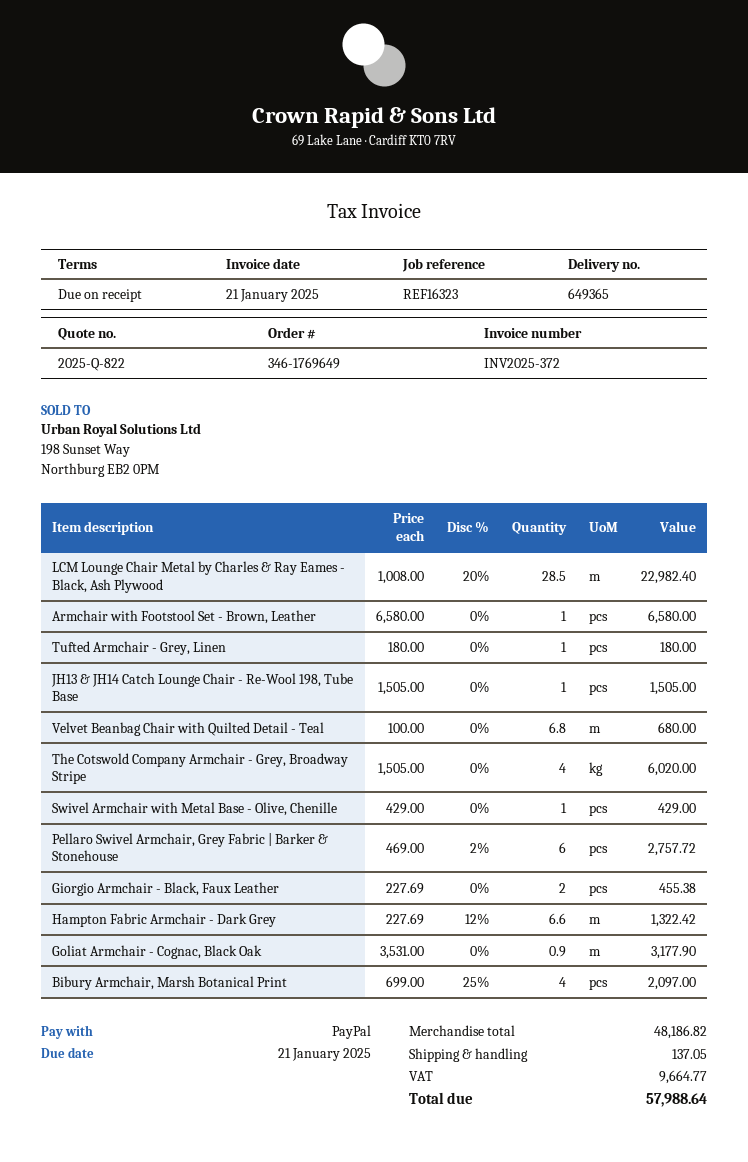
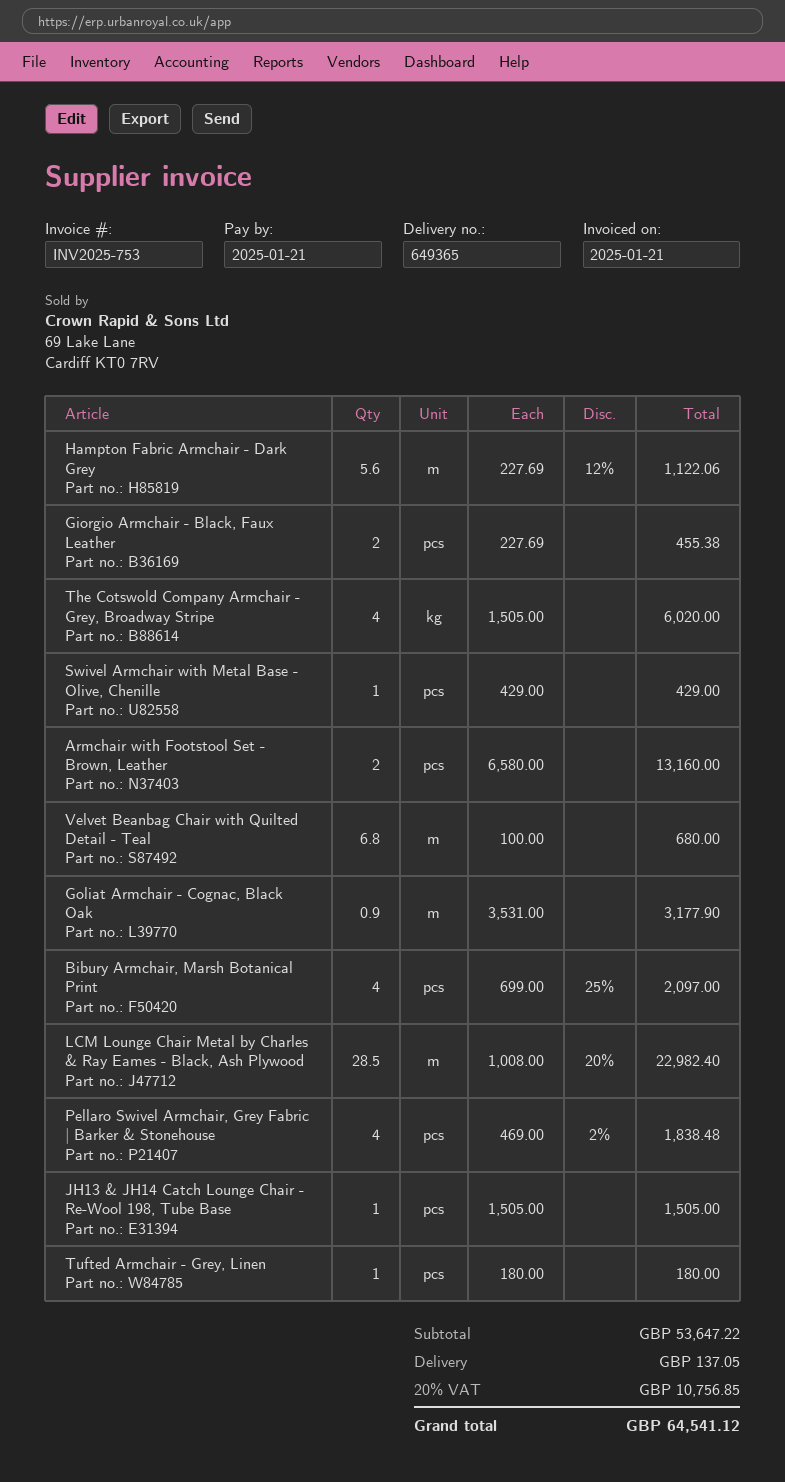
invoice number: INV2025-372 -> INV2025-753
Armchair with Footstool Set - Brown, Leather: 1 x 6580.00 = 6580.00 -> 2 x 6580.00 = 13160.00
Pellaro Swivel Armchair, Grey Fabric | Barker & Stonehouse: 6 x 469.00 - 2% = 2757.72 -> 4 x 469.00 - 2% = 1838.48
Hampton Fabric Armchair - Dark Grey: 6.6 x 227.69 - 12% = 1322.42 -> 5.6 x 227.69 - 12% = 1122.06
subtotal: 48186.82 -> 53647.22
tax: 9664.77 -> 10756.85
total: 57988.64 -> 64541.12

